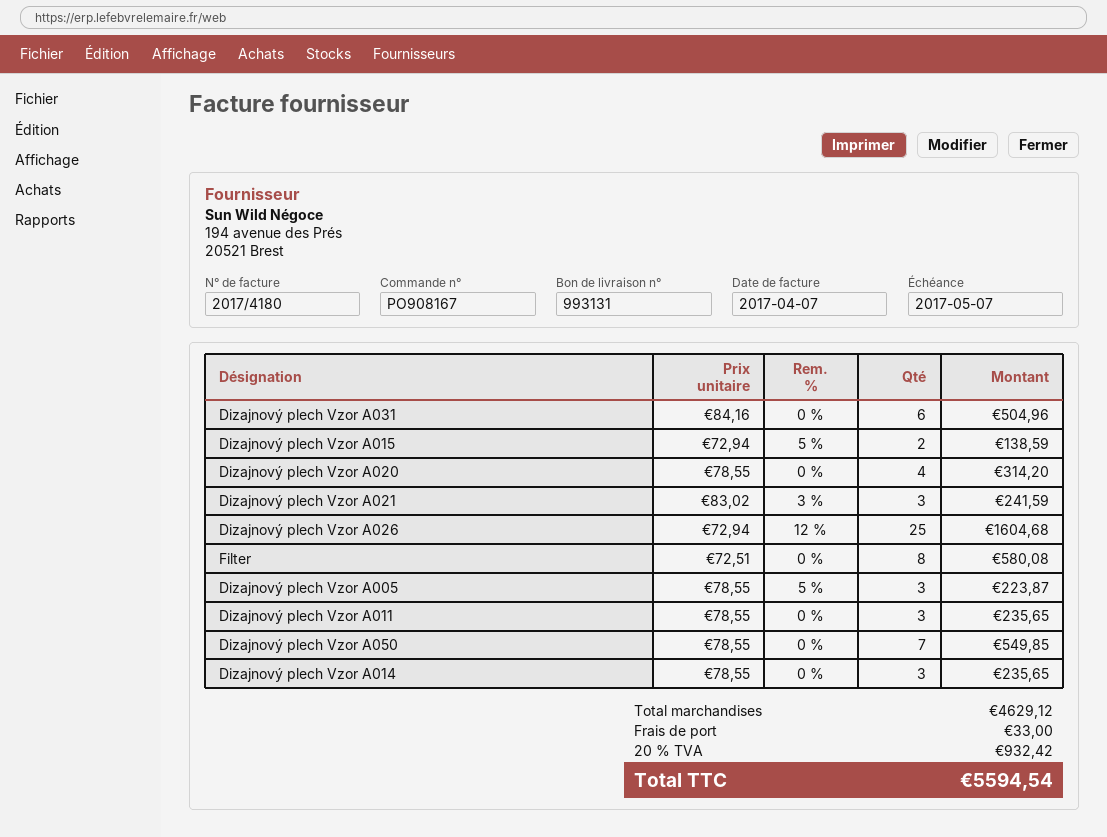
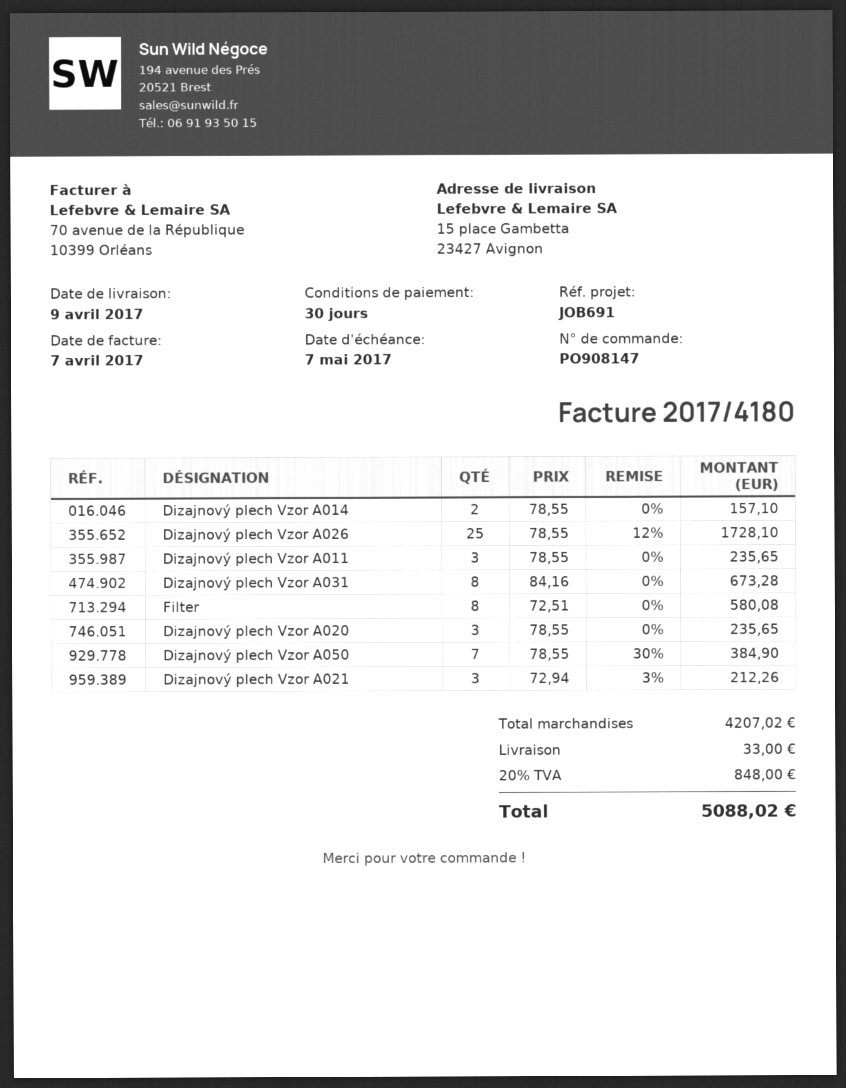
order number: PO908167 -> PO908147
Dizajnový plech Vzor A031: 6 x 84.16 = 504.96 -> 8 x 84.16 = 673.28
Dizajnový plech Vzor A015: 2 x 72.94 - 5% = 138.59 -> none
Dizajnový plech Vzor A020: 4 x 78.55 = 314.20 -> 3 x 78.55 = 235.65
Dizajnový plech Vzor A021: 3 x 83.02 - 3% = 241.59 -> 3 x 72.94 - 3% = 212.26
Dizajnový plech Vzor A026: 25 x 72.94 - 12% = 1604.68 -> 25 x 78.55 - 12% = 1728.10
Dizajnový plech Vzor A005: 3 x 78.55 - 5% = 223.87 -> none
Dizajnový plech Vzor A050: 7 x 78.55 = 549.85 -> 7 x 78.55 - 30% = 384.90
Dizajnový plech Vzor A014: 3 x 78.55 = 235.65 -> 2 x 78.55 = 157.10
subtotal: 4629.12 -> 4207.02
tax: 20% = 932.42 -> 20% = 848.00
total: 5594.54 -> 5088.02

